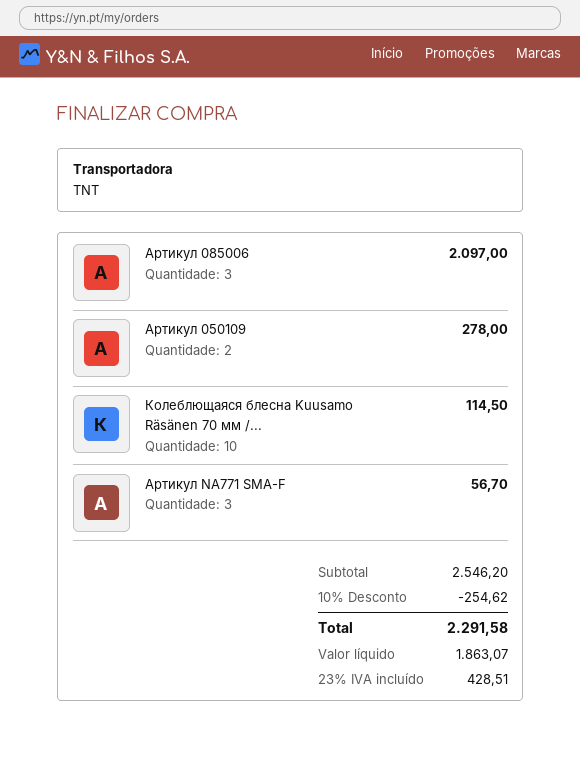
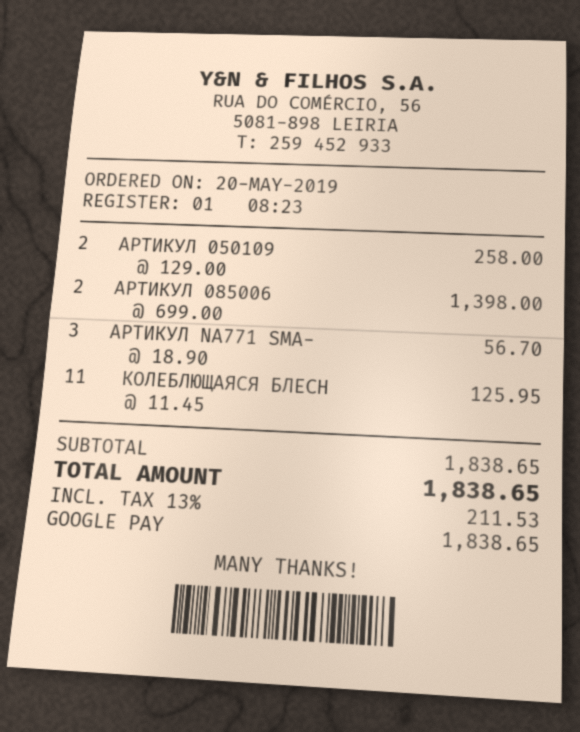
Артикул 085006: 3 for 2097.00 -> 2 for 1398.00
Артикул 050109: 2 for 278.00 -> 2 for 258.00
Колеблющаяся блесна Kuusamo Räsänen 70 мм /...: 10 for 114.50 -> 11 for 125.95
subtotal: 2546.20 -> 1838.65
discount: 10% = 254.62 -> none
tax: 23% = 428.51 -> 13% = 211.53
total: 2291.58 -> 1838.65

